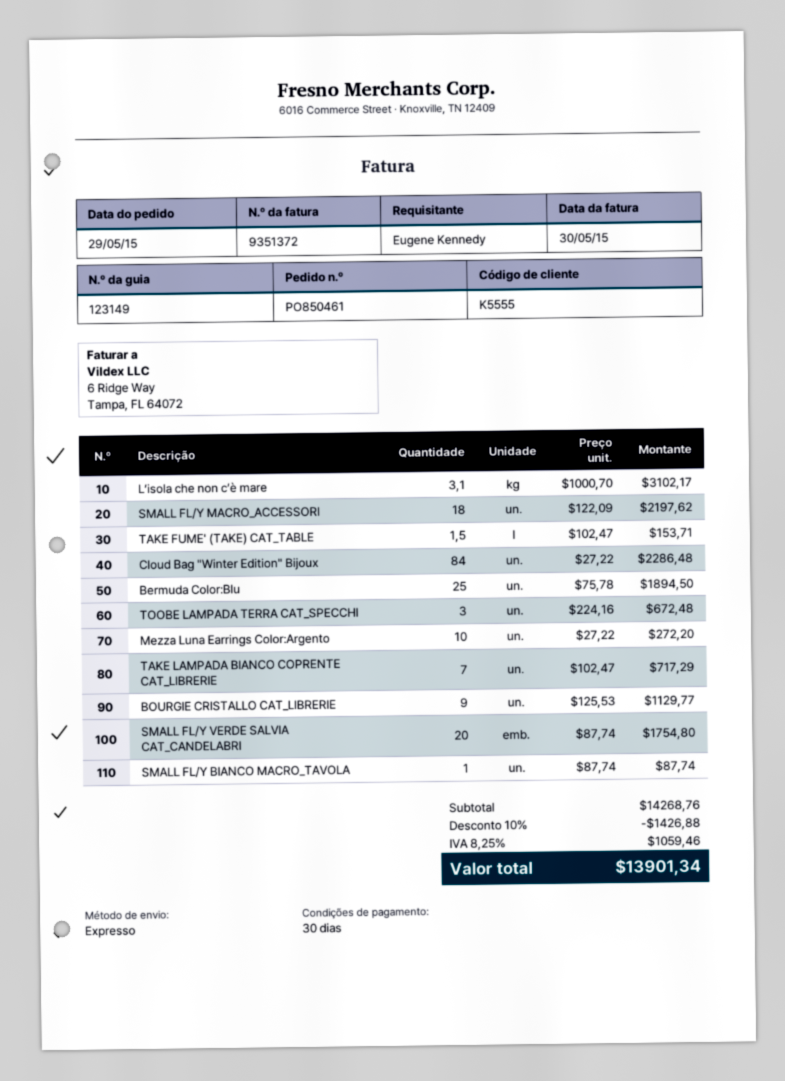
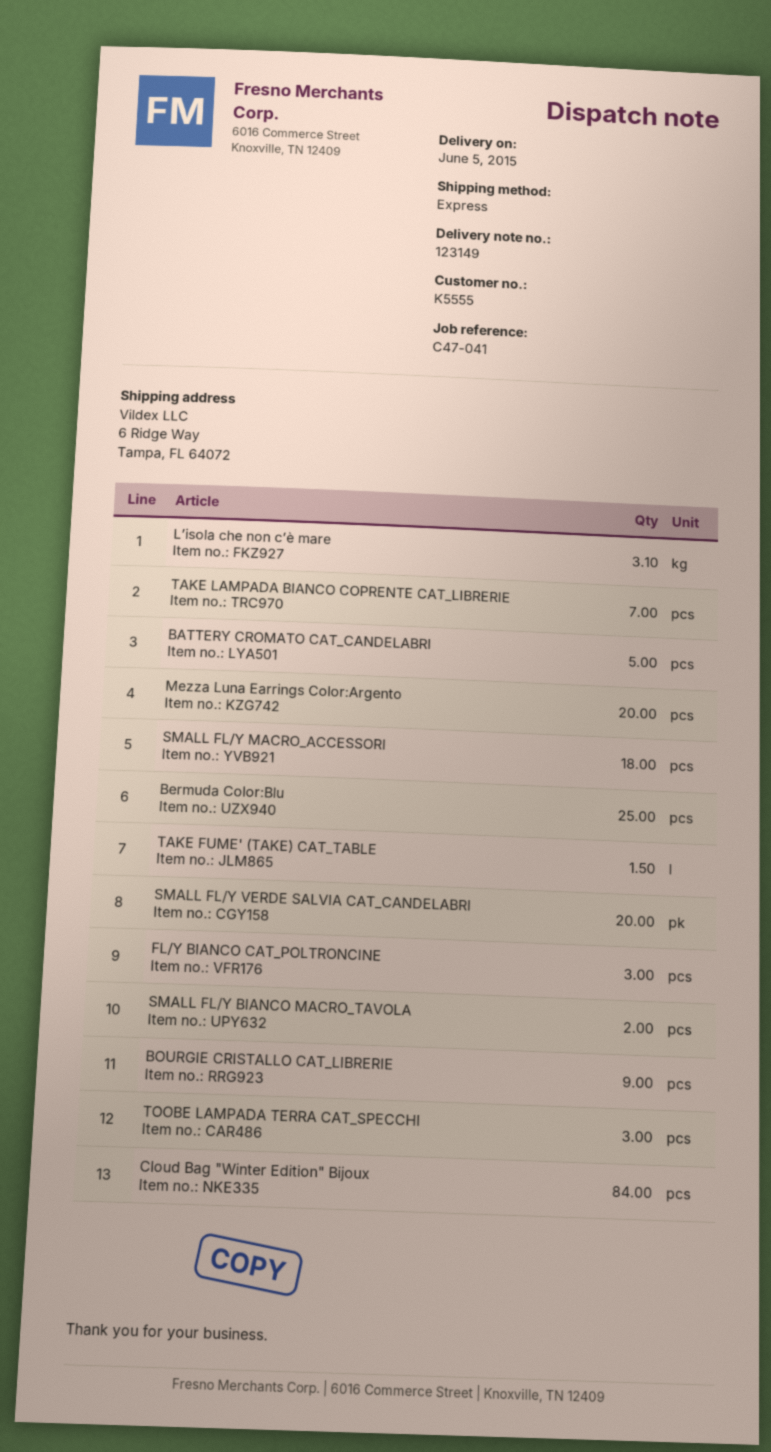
Mezza Luna Earrings Color:Argento: 10 -> 20
SMALL FL/Y BIANCO MACRO_TAVOLA: 1 -> 2
BATTERY CROMATO CAT_CANDELABRI: none -> 5
FL/Y BIANCO CAT_POLTRONCINE: none -> 3

